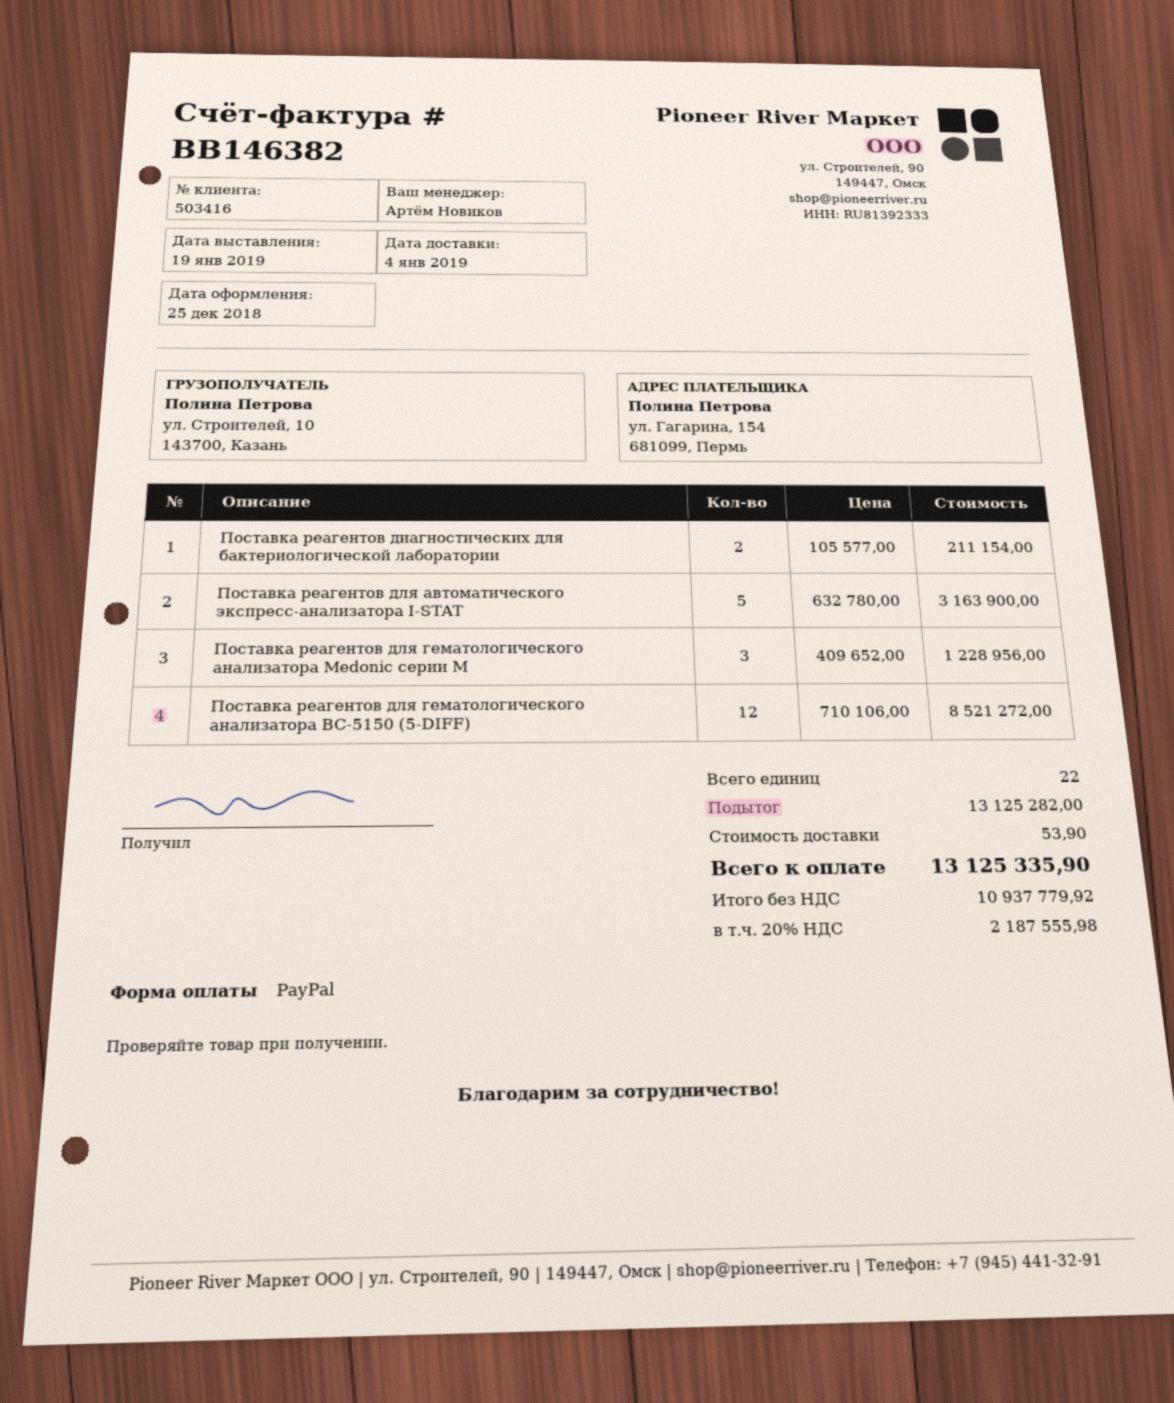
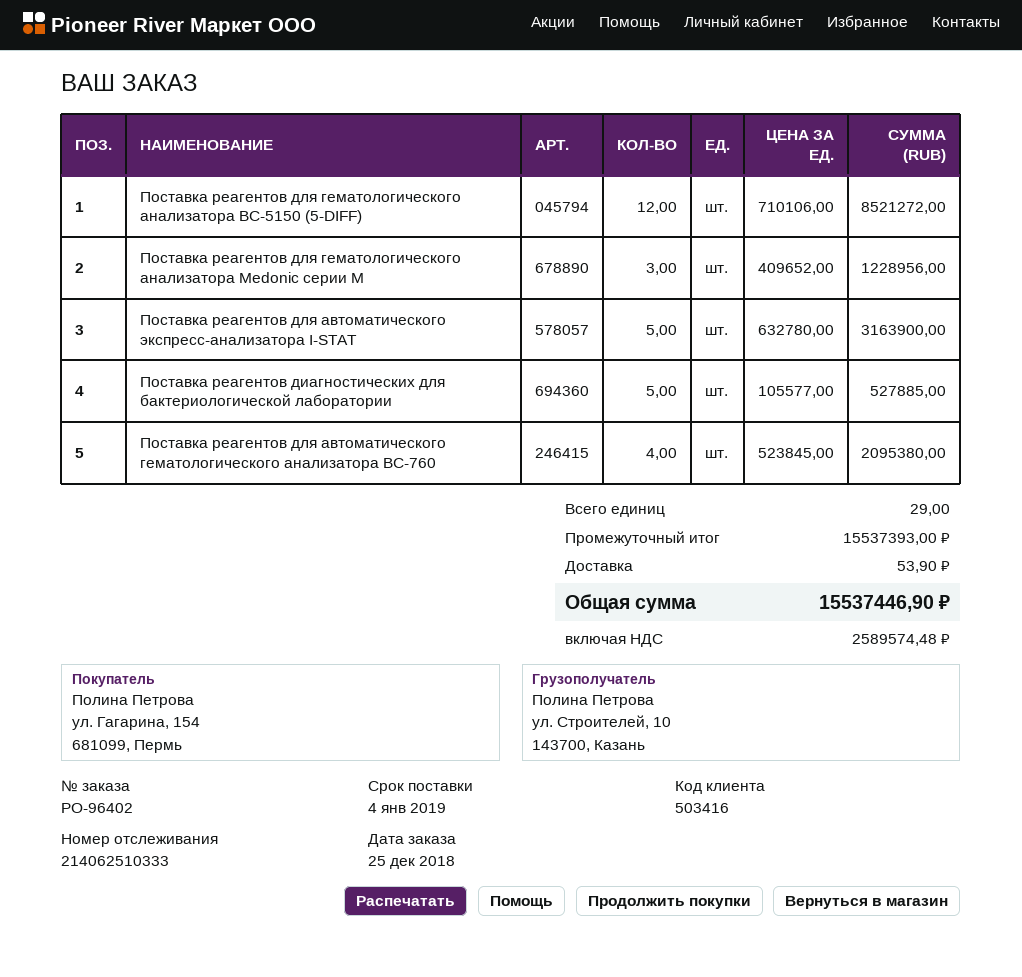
Поставка реагентов диагностических для бактериологической лаборатории: 2 x 105577.00 = 211154.00 -> 5 x 105577.00 = 527885.00
Поставка реагентов для автоматического гематологического анализатора BC-760: none -> 4 x 523845.00 = 2095380.00
total quantity: 22 -> 29
subtotal: 13125282.00 -> 15537393.00
tax: 2187555.98 -> 2589574.48
total: 13125335.90 -> 15537446.90

